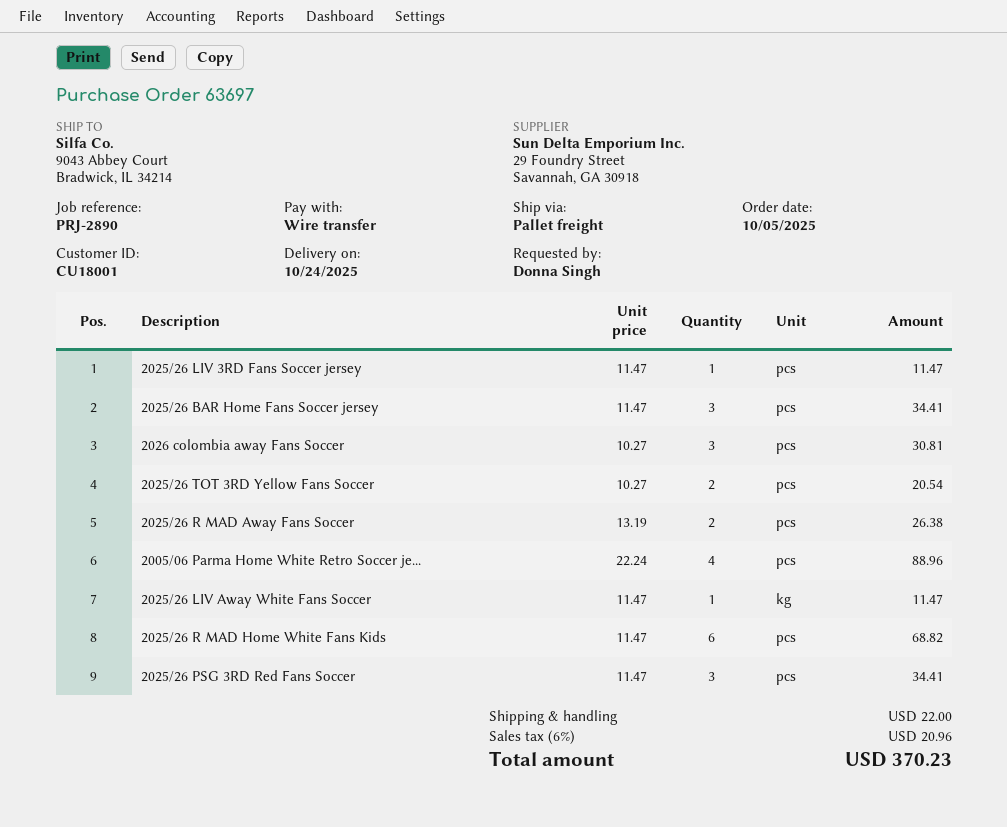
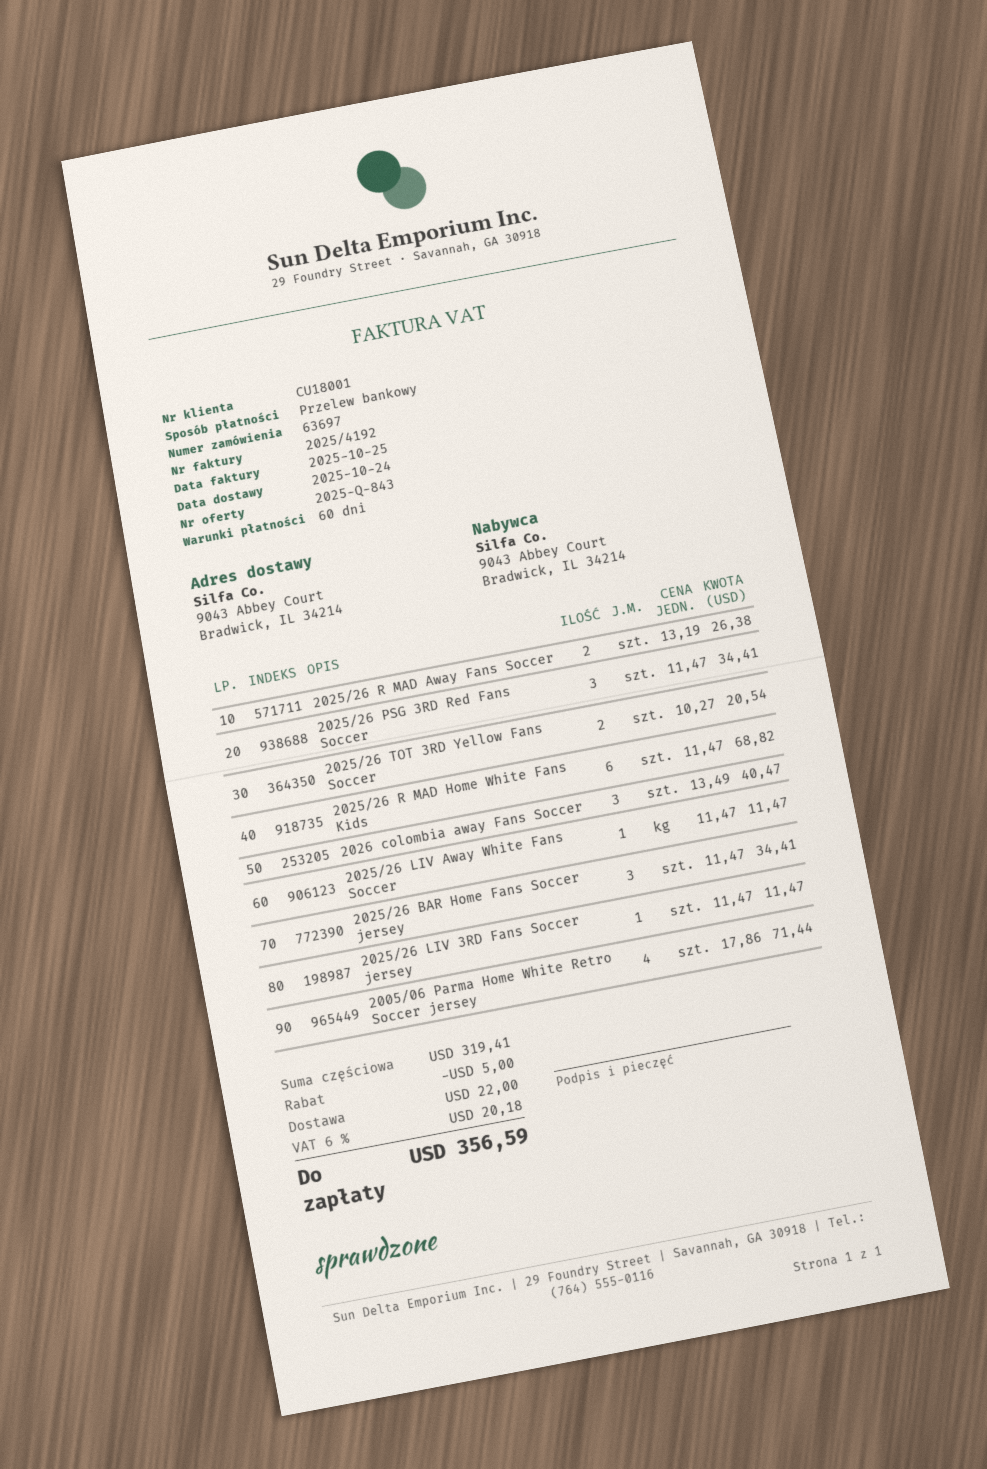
2026 colombia away Fans Soccer: 3 x 10.27 = 30.81 -> 3 x 13.49 = 40.47
2005/06 Parma Home White Retro Soccer je...: 4 x 22.24 = 88.96 -> 4 x 17.86 = 71.44
discount: none -> 5.00
tax: 6% = 20.96 -> 6% = 20.18
total: 370.23 -> 356.59

